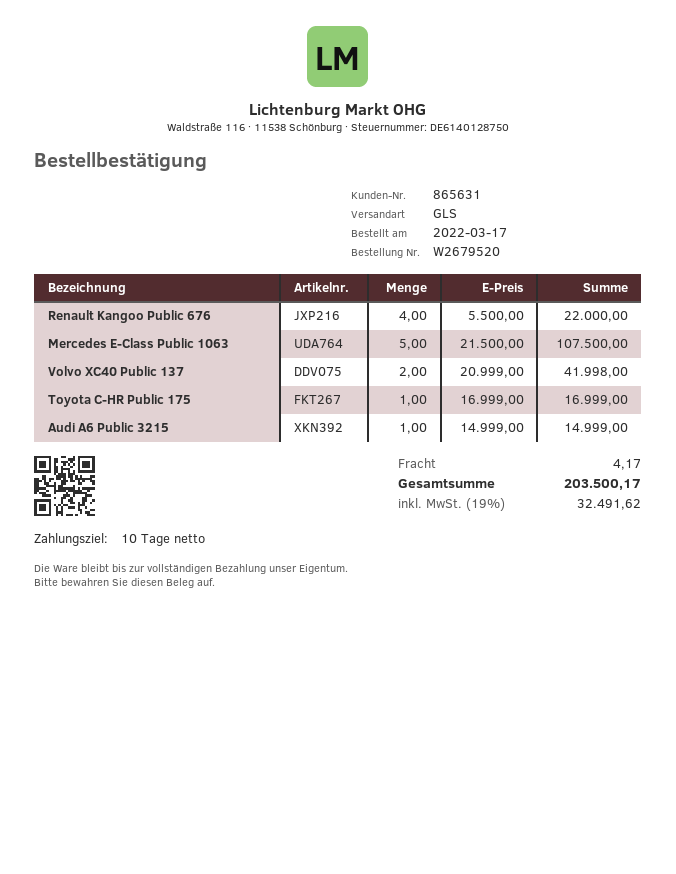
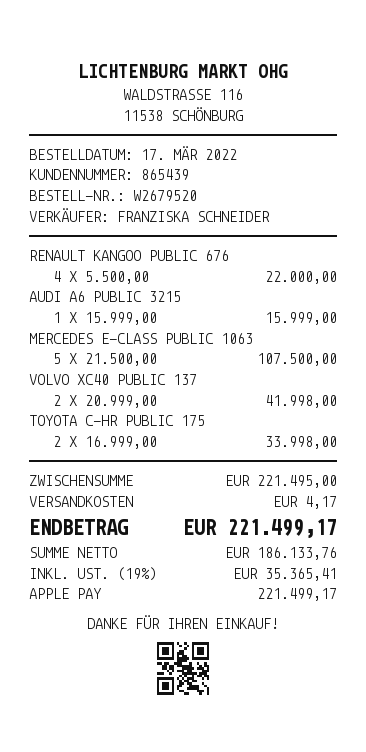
customer number: 865631 -> 865439
Toyota C-HR Public 175: 1 x 16999.00 = 16999.00 -> 2 x 16999.00 = 33998.00
Audi A6 Public 3215: 1 x 14999.00 = 14999.00 -> 1 x 15999.00 = 15999.00
tax: 19% = 32491.62 -> 19% = 35365.41
total: 203500.17 -> 221499.17

